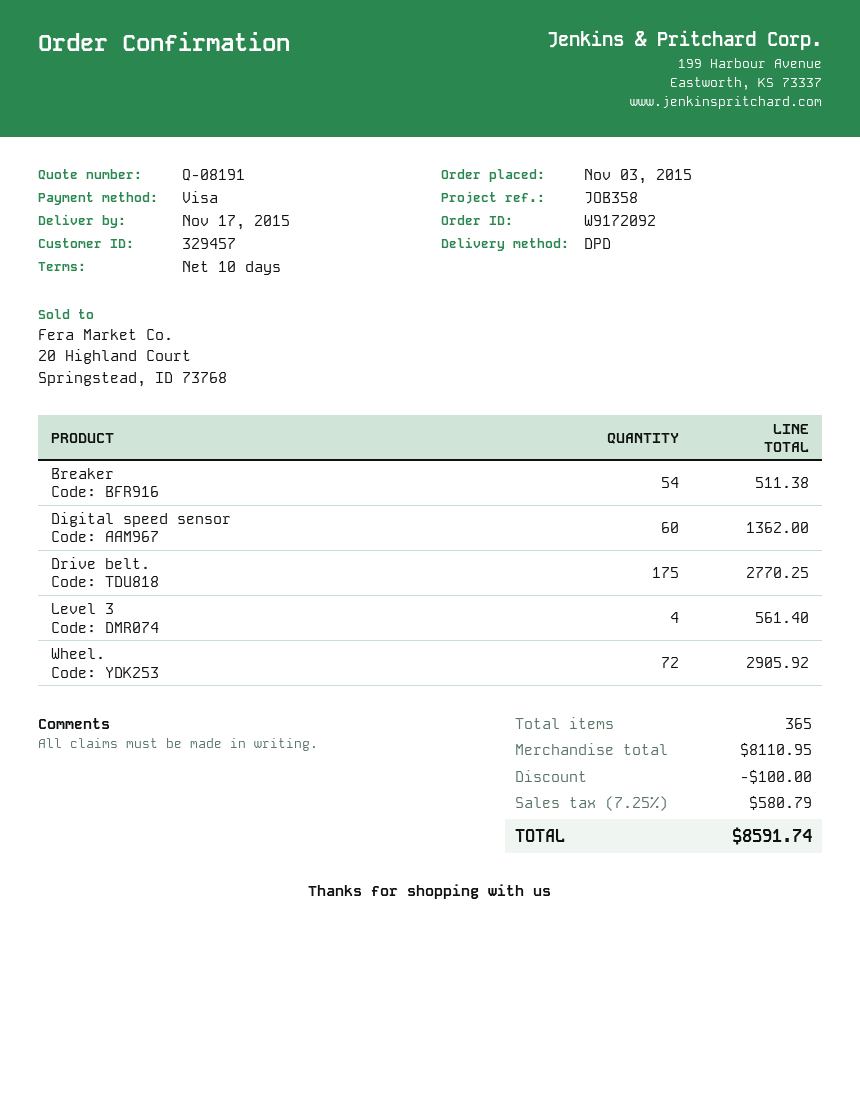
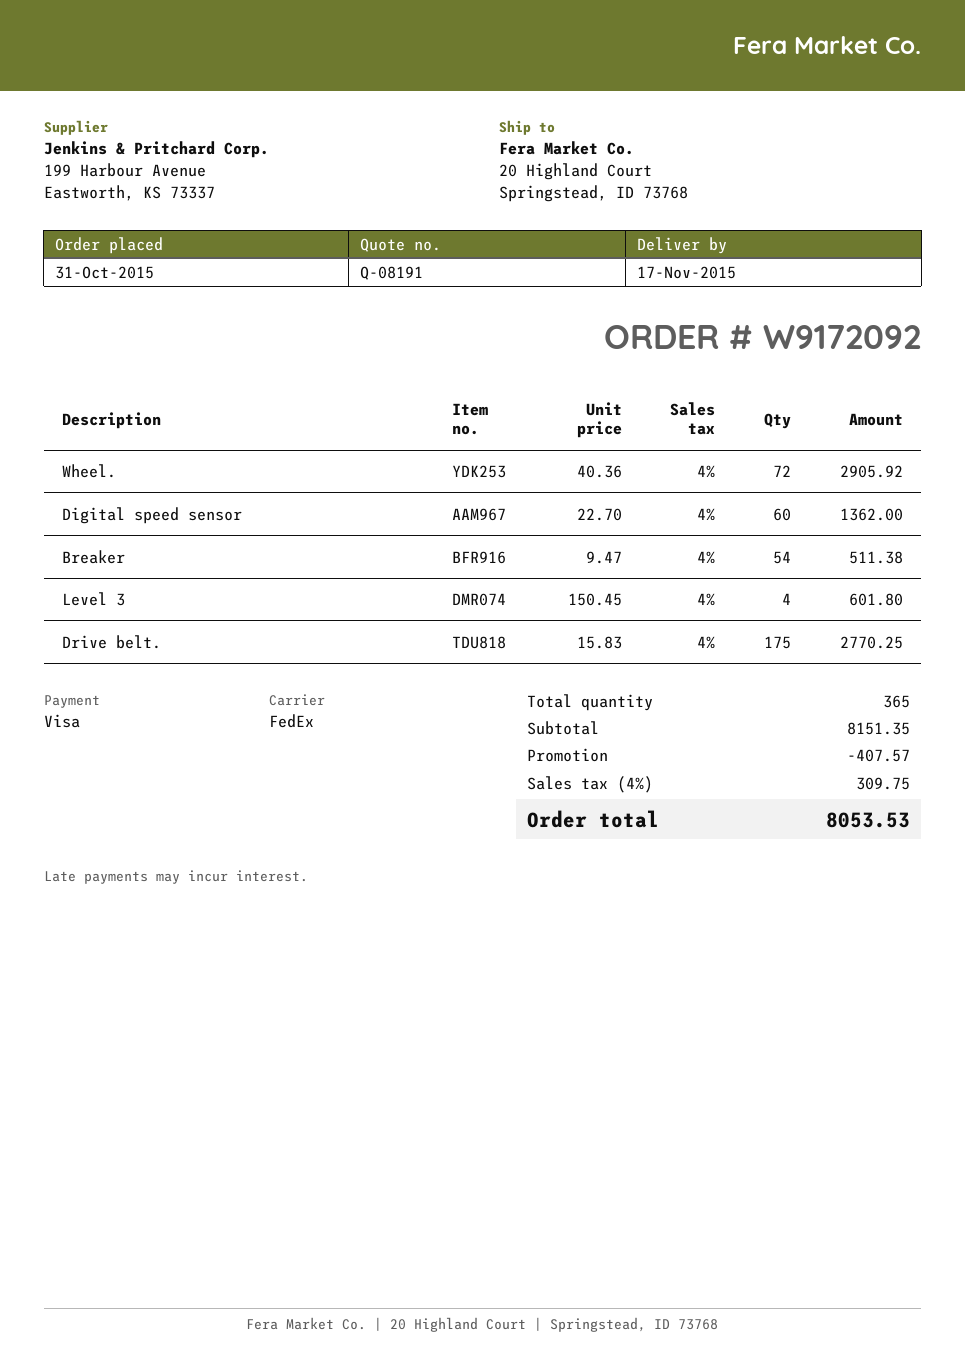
order date: 2015-11-03 -> 2015-10-31
shipping method: DPD -> FedEx
Level 3: 4 for 561.40 -> 4 for 601.80
subtotal: 8110.95 -> 8151.35
discount: 100.00 -> 407.57
tax: 7.25% = 580.79 -> 4% = 309.75
total: 8591.74 -> 8053.53

